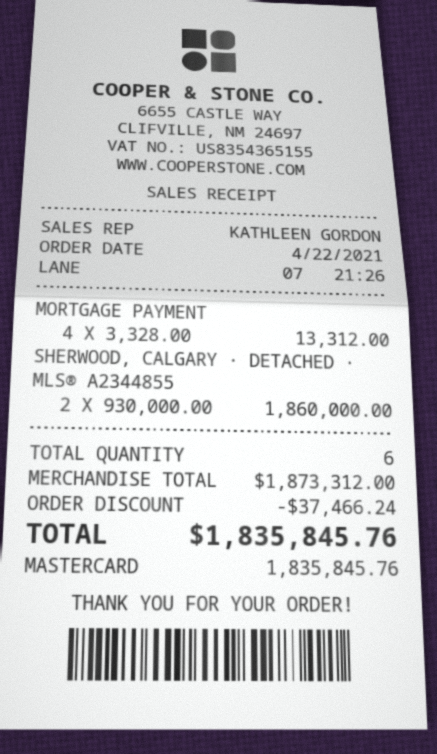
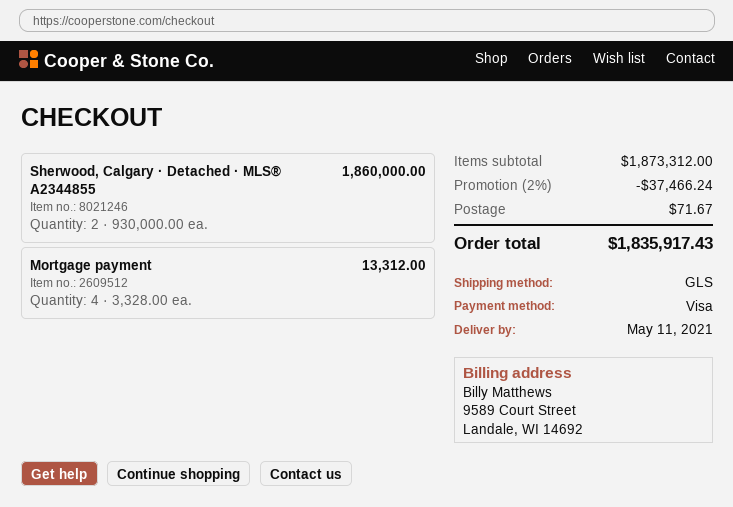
payment method: Mastercard -> Visa
shipping: none -> 71.67
total: 1835845.76 -> 1835917.43

